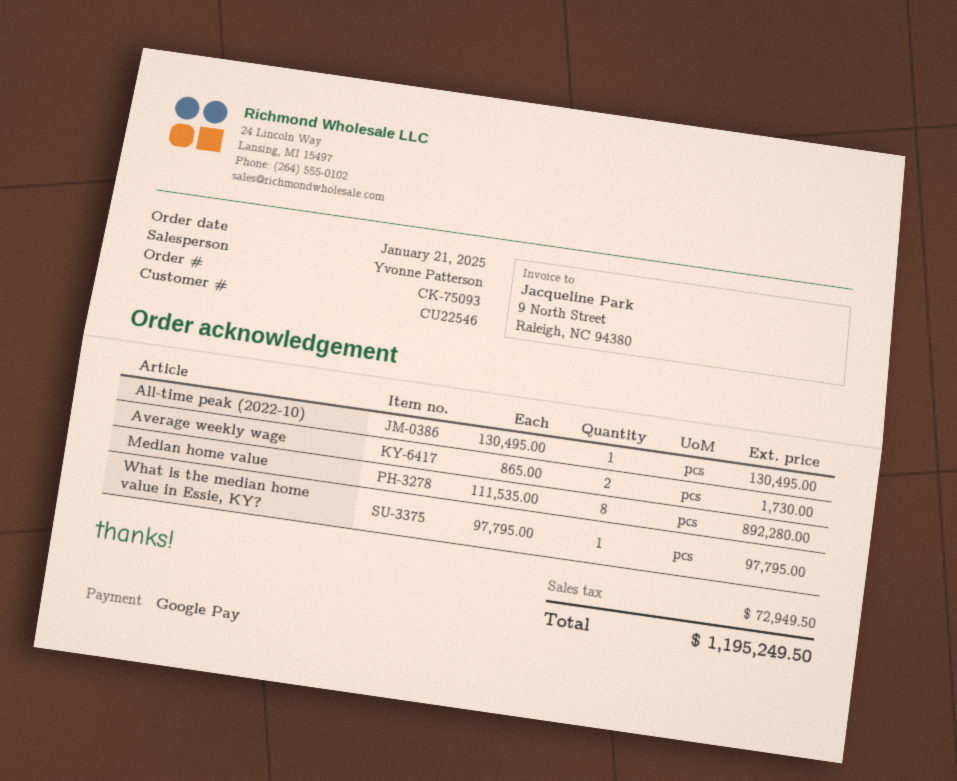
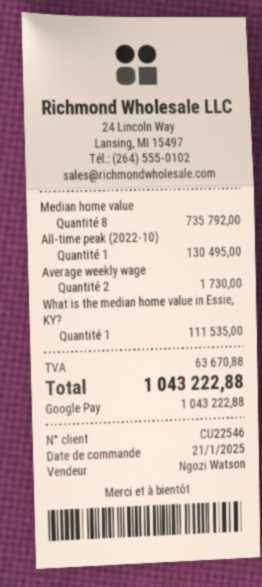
sales rep: Yvonne Patterson -> Ngozi Watson
Median home value: 8 for 892280.00 -> 8 for 735792.00
What is the median home value in Essie, KY?: 1 for 97795.00 -> 1 for 111535.00
tax: 72949.50 -> 63670.88
total: 1195249.50 -> 1043222.88

